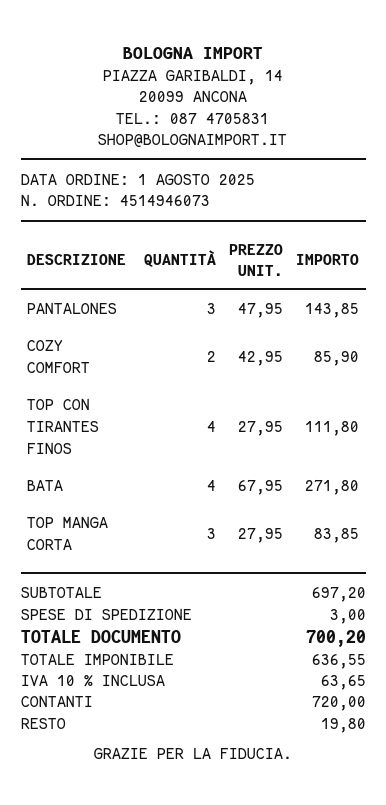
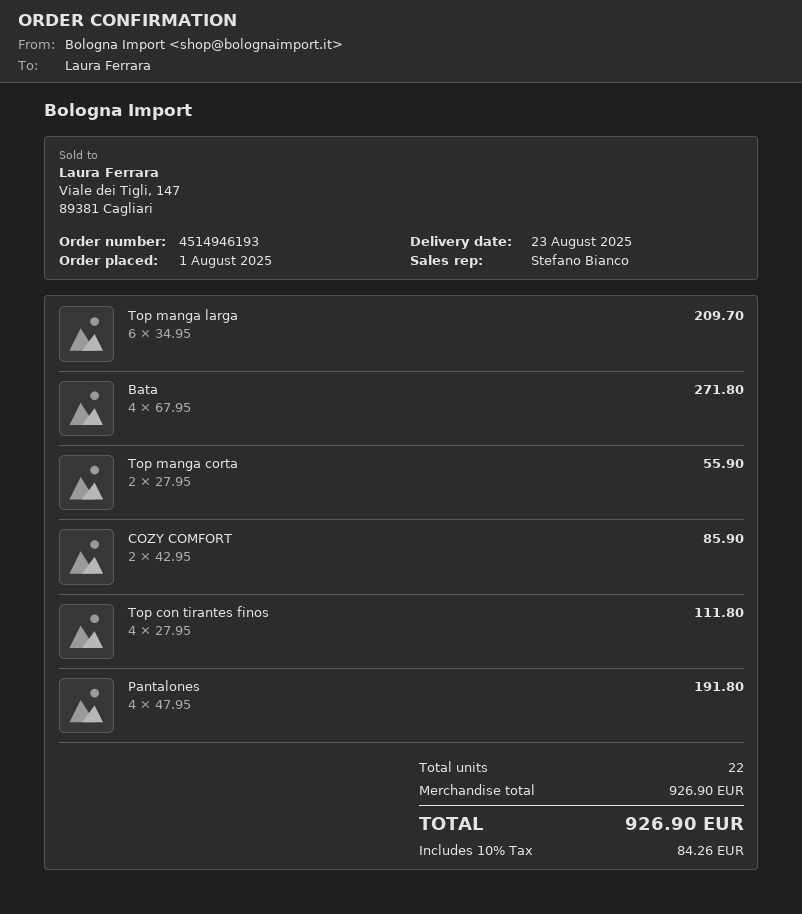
order number: 4514946073 -> 4514946193
PANTALONES: 3 x 47.95 = 143.85 -> 4 x 47.95 = 191.80
TOP MANGA CORTA: 3 x 27.95 = 83.85 -> 2 x 27.95 = 55.90
Top manga larga: none -> 6 x 34.95 = 209.70
subtotal: 697.20 -> 926.90
shipping: 3.00 -> none
tax: 10% = 63.65 -> 10% = 84.26
total: 700.20 -> 926.90

